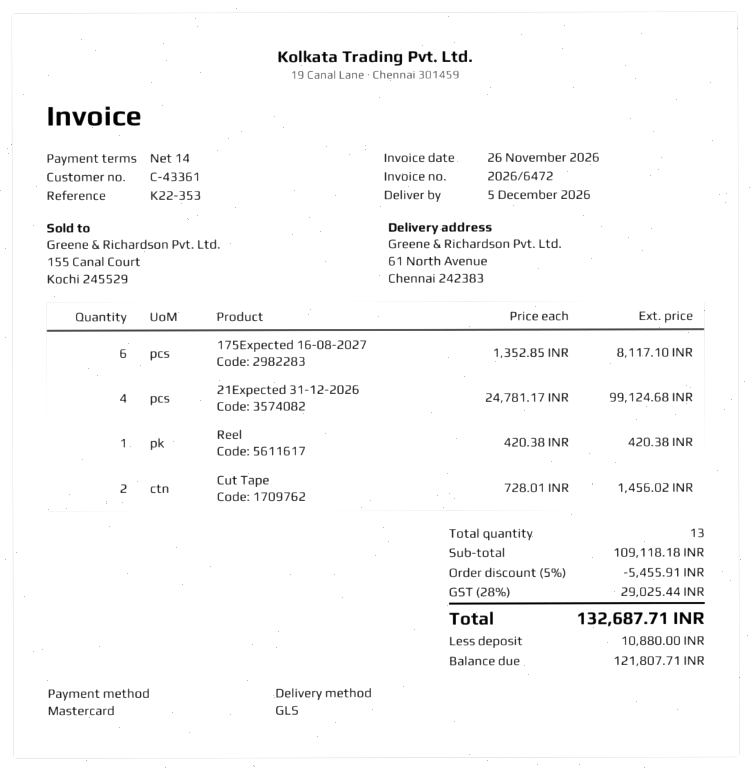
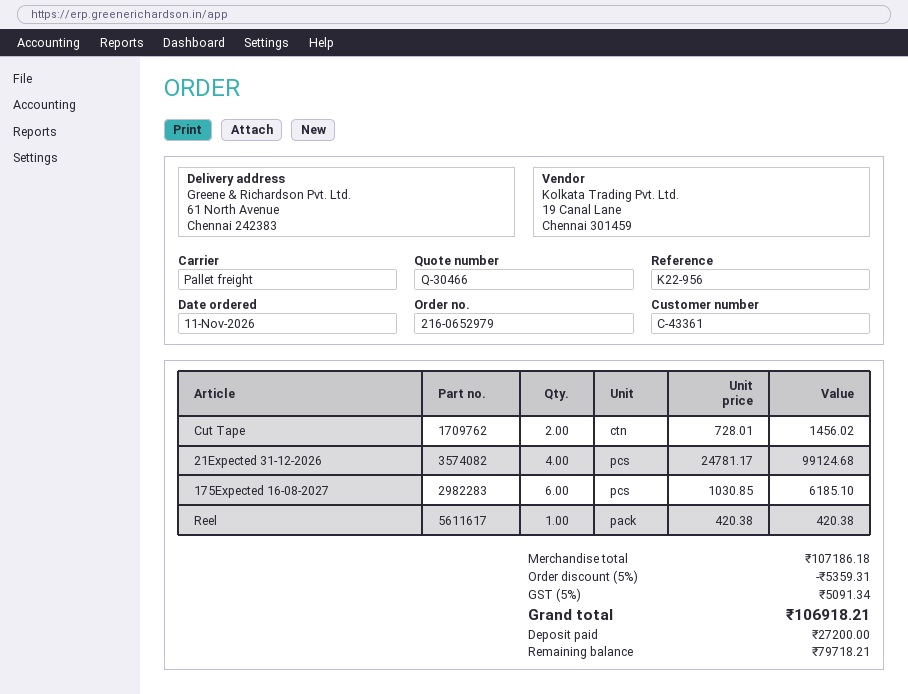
reference: K22-353 -> K22-956
shipping method: GLS -> pallet freight
175Expected 16-08-2027: 6 x 1352.85 = 8117.10 -> 6 x 1030.85 = 6185.10
subtotal: 109118.18 -> 107186.18
discount: 5% = 5455.91 -> 5% = 5359.31
tax: 28% = 29025.44 -> 5% = 5091.34
total: 132687.71 -> 106918.21
deposit: 10880.00 -> 27200.00
balance: 121807.71 -> 79718.21

